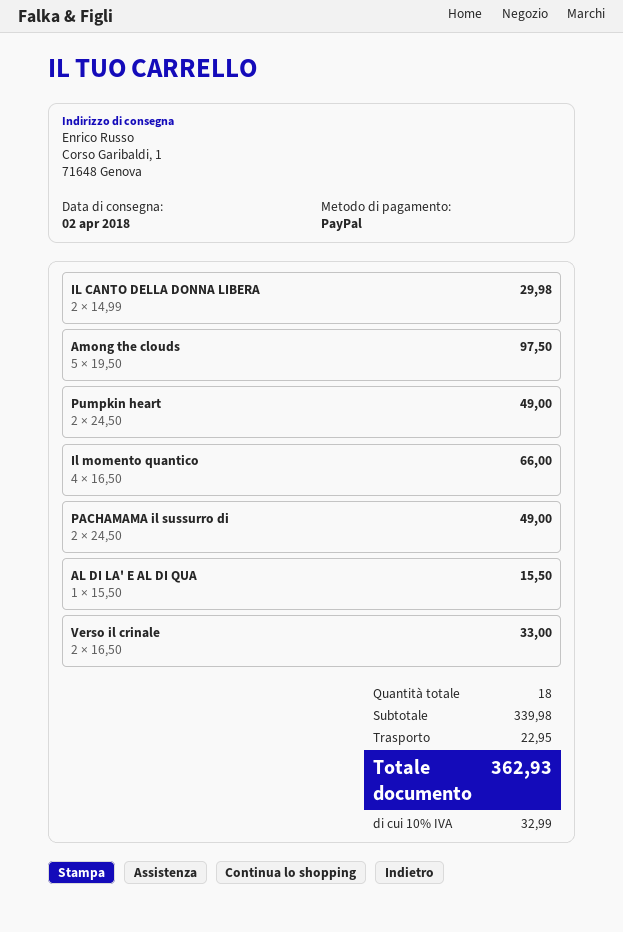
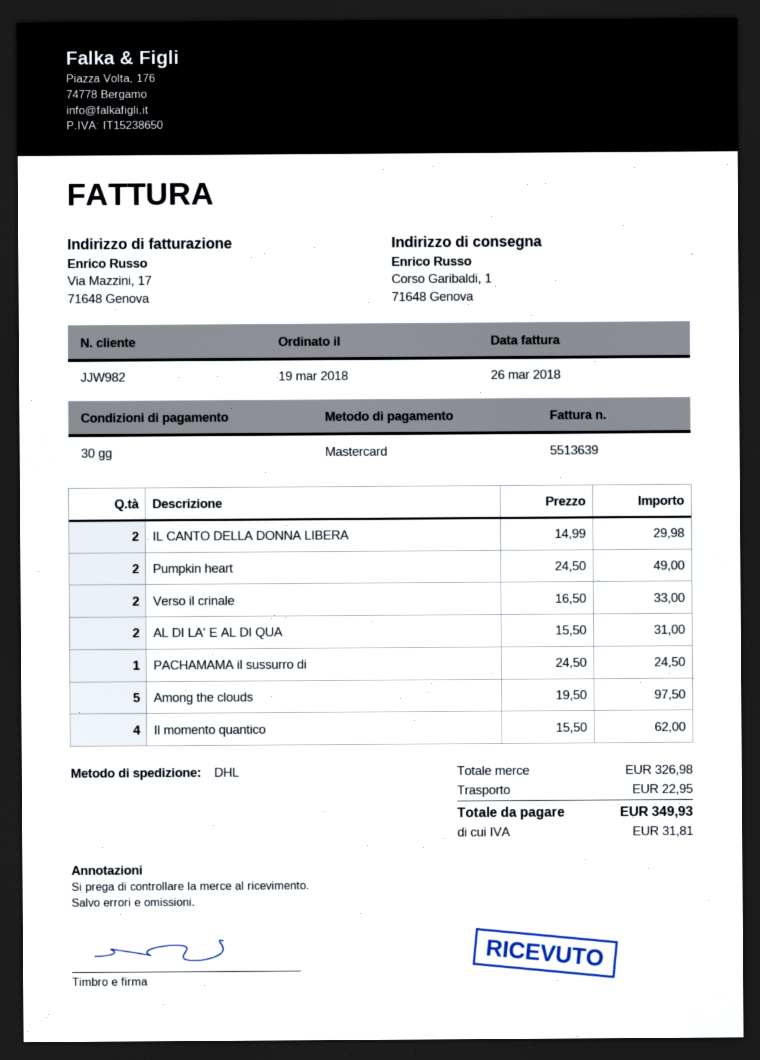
payment method: PayPal -> Mastercard
Il momento quantico: 4 x 16.50 = 66.00 -> 4 x 15.50 = 62.00
PACHAMAMA il sussurro di: 2 x 24.50 = 49.00 -> 1 x 24.50 = 24.50
AL DI LA' E AL DI QUA: 1 x 15.50 = 15.50 -> 2 x 15.50 = 31.00
subtotal: 339.98 -> 326.98
tax: 32.99 -> 31.81
total: 362.93 -> 349.93

